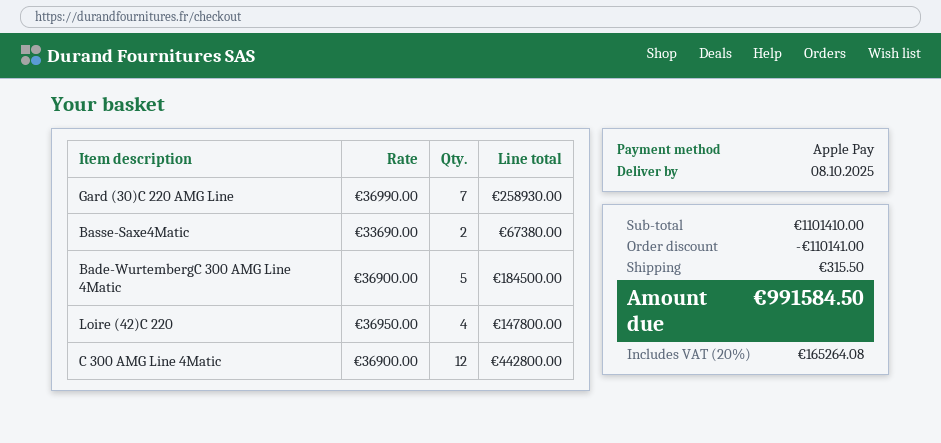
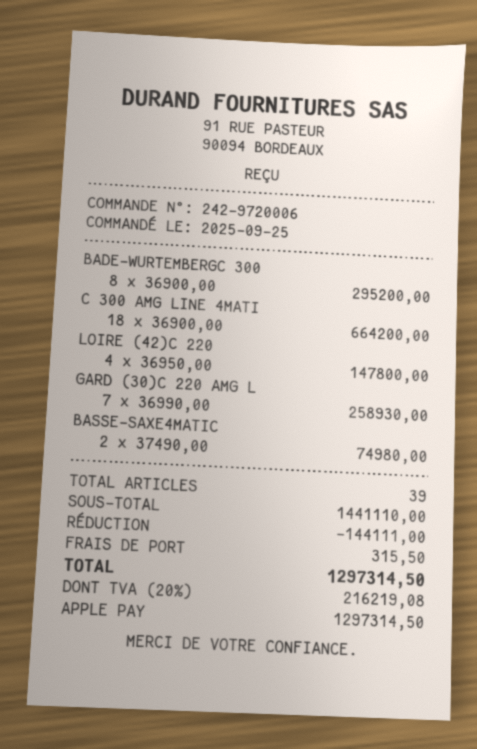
Basse-Saxe4Matic: 2 x 33690.00 = 67380.00 -> 2 x 37490.00 = 74980.00
Bade-WurtembergC 300 AMG Line 4Matic: 5 x 36900.00 = 184500.00 -> 8 x 36900.00 = 295200.00
C 300 AMG Line 4Matic: 12 x 36900.00 = 442800.00 -> 18 x 36900.00 = 664200.00
subtotal: 1101410.00 -> 1441110.00
discount: 110141.00 -> 144111.00
tax: 20% = 165264.08 -> 20% = 216219.08
total: 991584.50 -> 1297314.50

